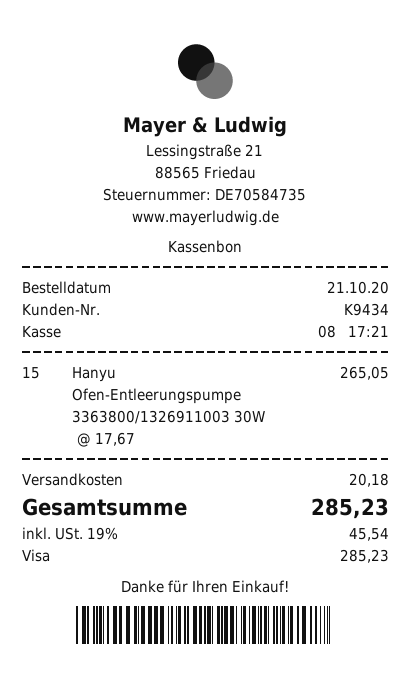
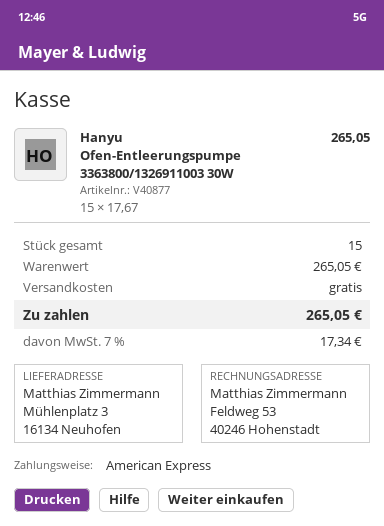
payment method: Visa -> American Express
shipping: 20.18 -> 0.00
tax: 19% = 45.54 -> 7% = 17.34
total: 285.23 -> 265.05

